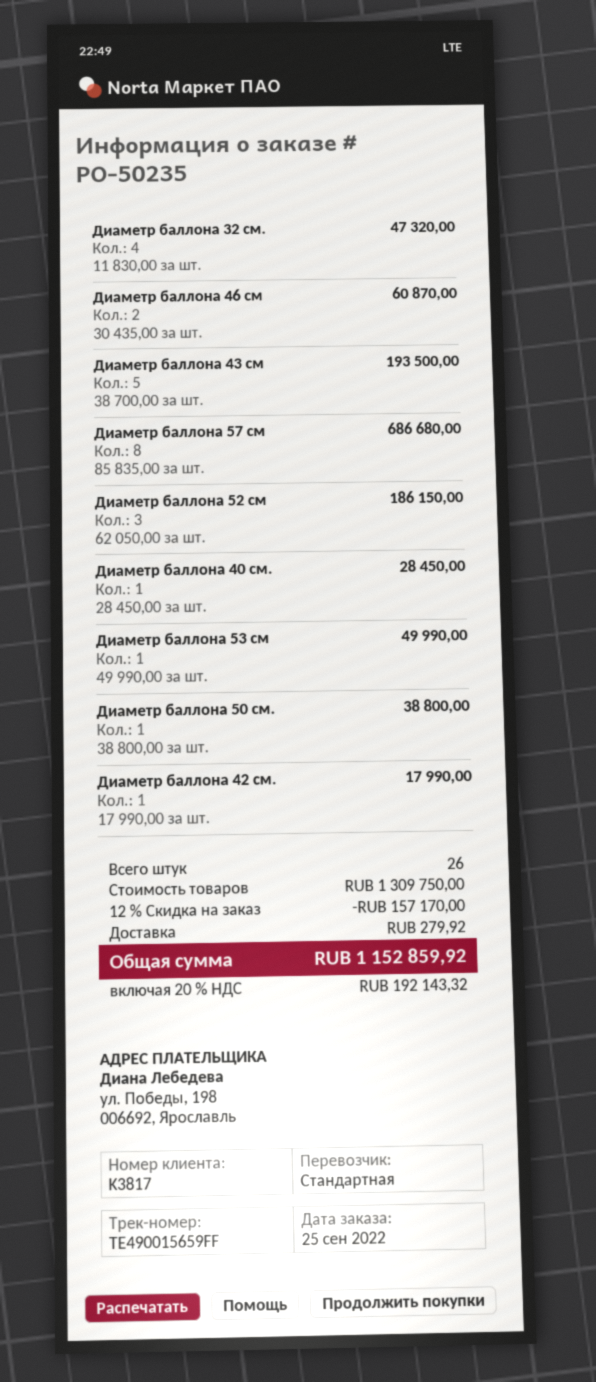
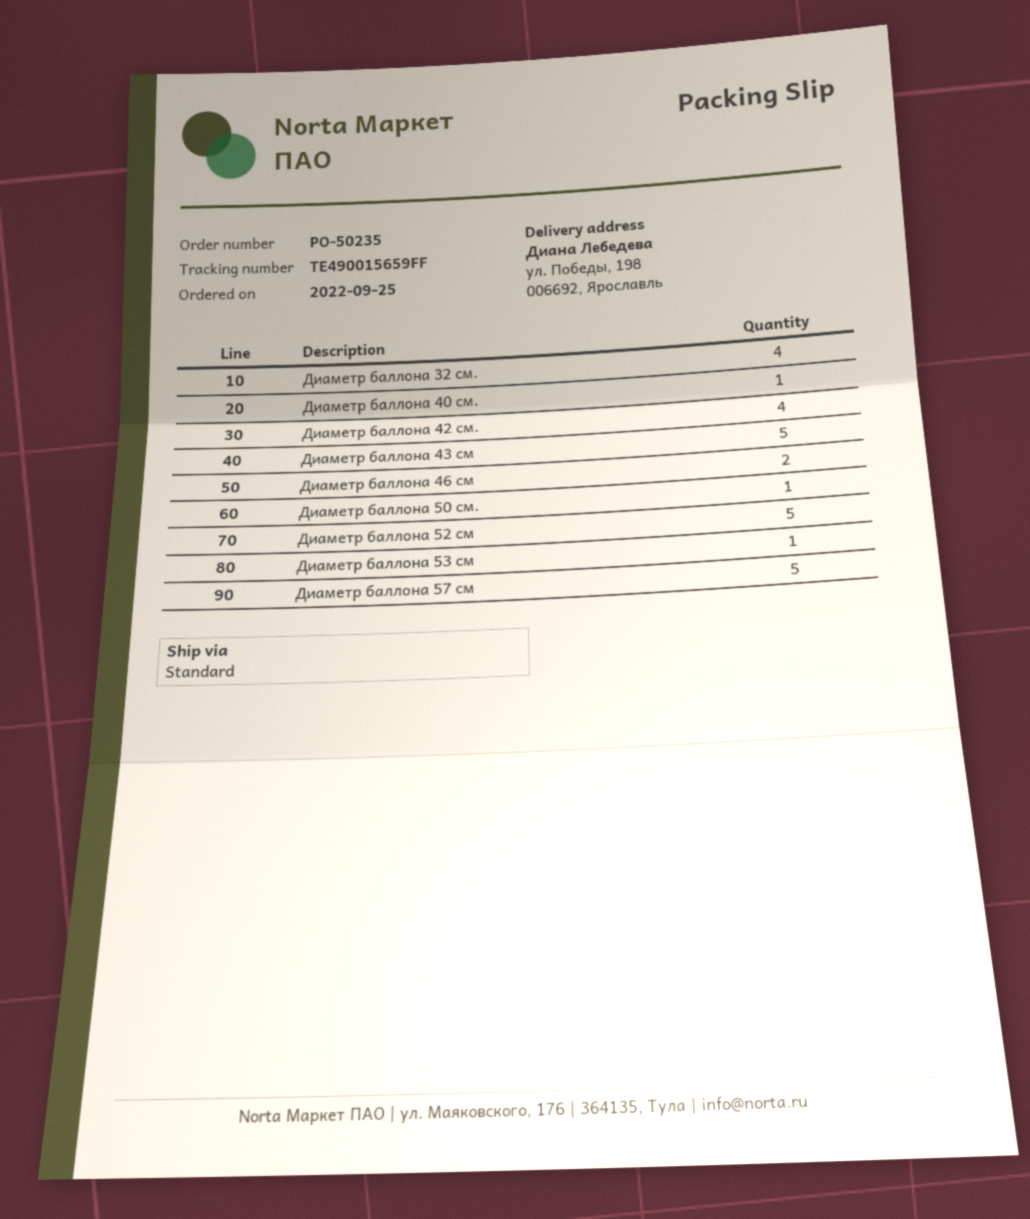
Диаметр баллона 57 см: 8 -> 5
Диаметр баллона 52 см: 3 -> 5
Диаметр баллона 42 см.: 1 -> 4

